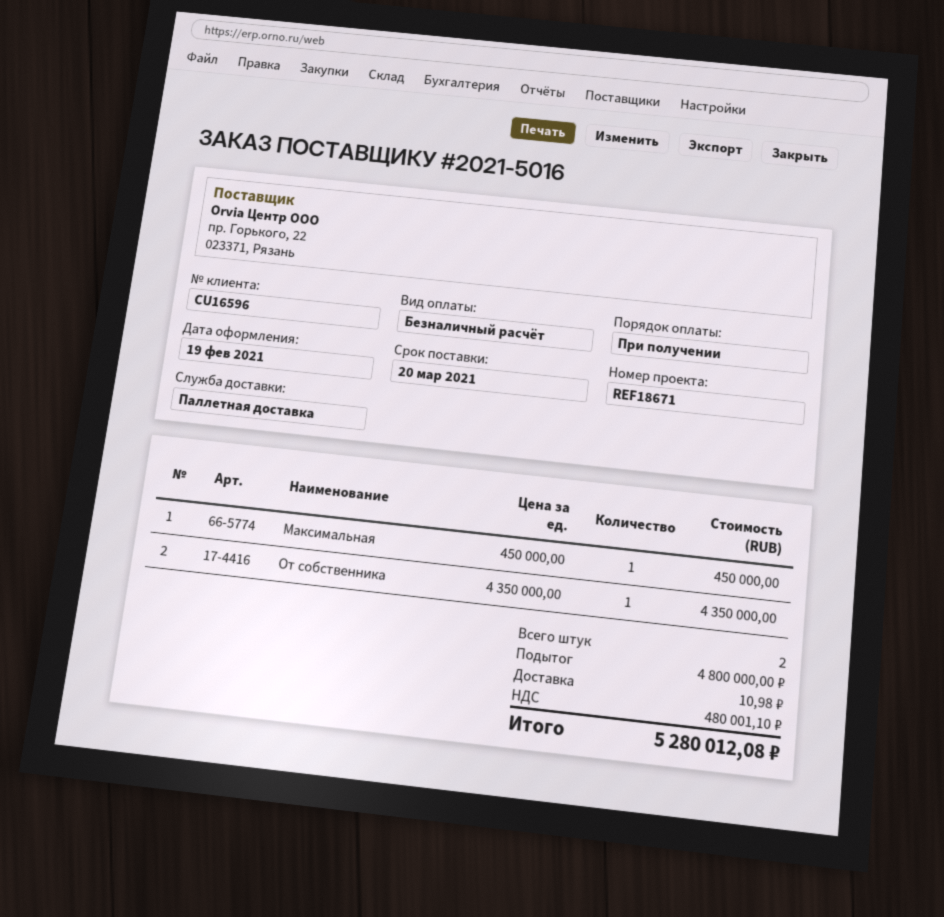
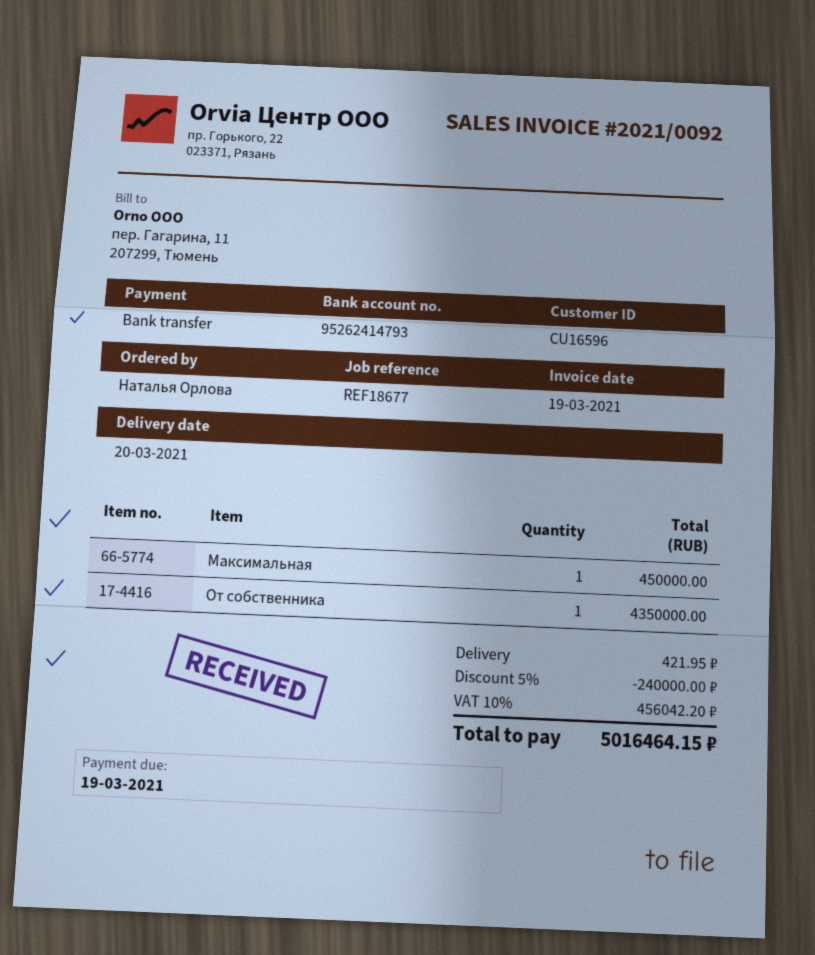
reference: REF18671 -> REF18677
discount: none -> 5% = 240000.00
shipping: 10.98 -> 421.95
tax: 480001.10 -> 456042.20
total: 5280012.08 -> 5016464.15

